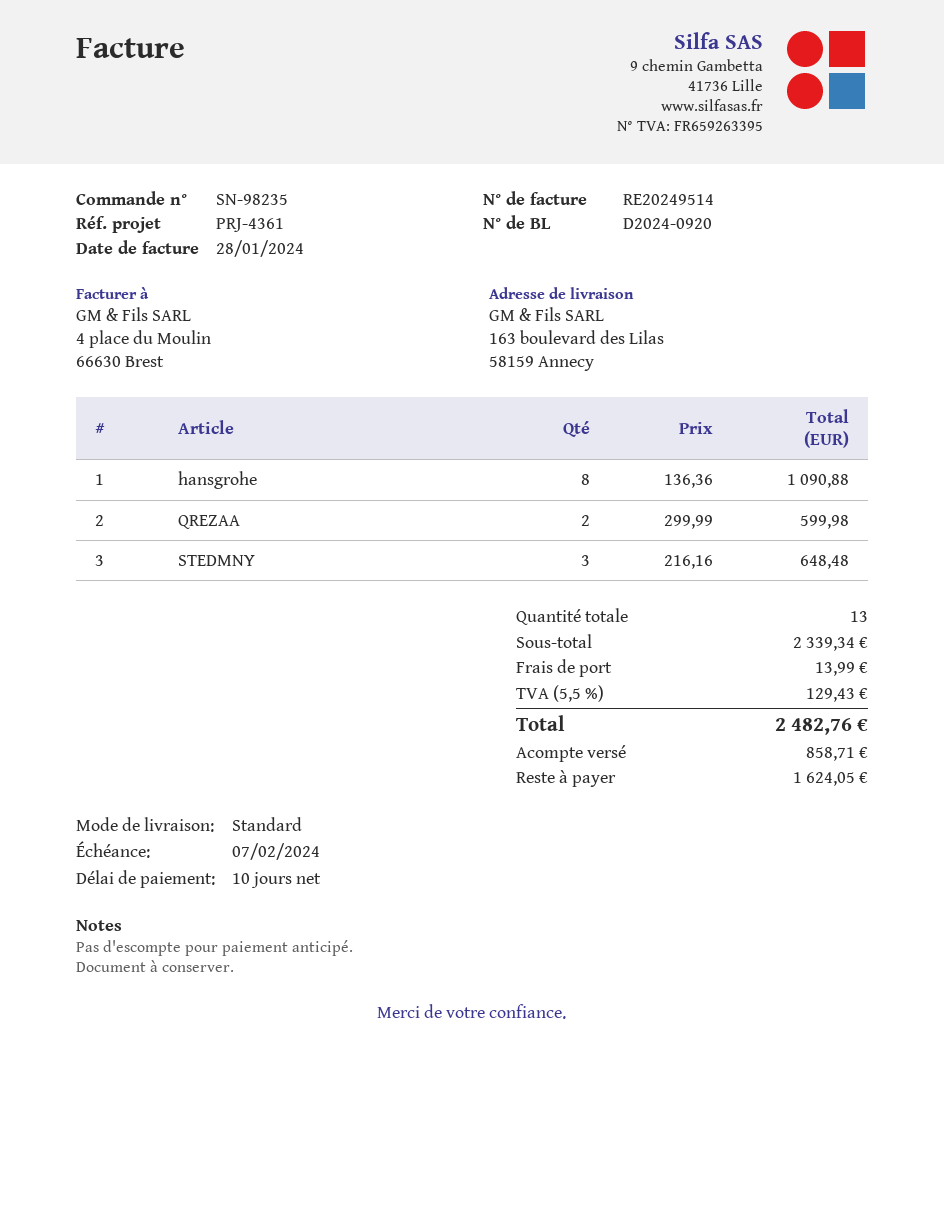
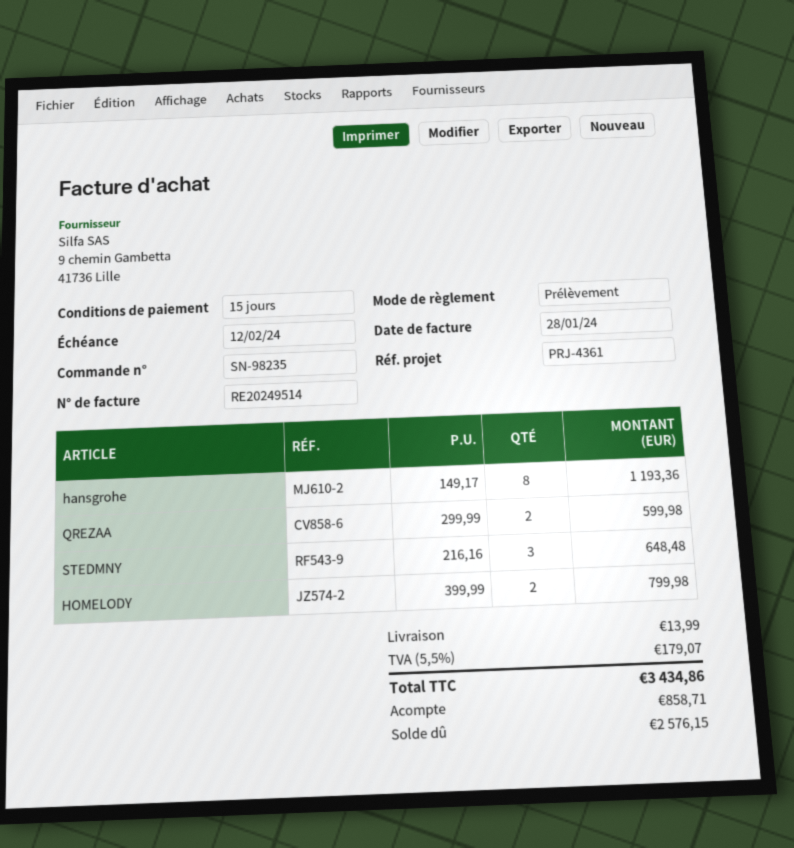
payment terms: 10 days -> 15 days
due date: 2024-02-07 -> 2024-02-12
hansgrohe: 8 x 136.36 = 1090.88 -> 8 x 149.17 = 1193.36
HOMELODY: none -> 2 x 399.99 = 799.98
tax: 5.5% = 129.43 -> 5.5% = 179.07
total: 2482.76 -> 3434.86
balance: 1624.05 -> 2576.15

